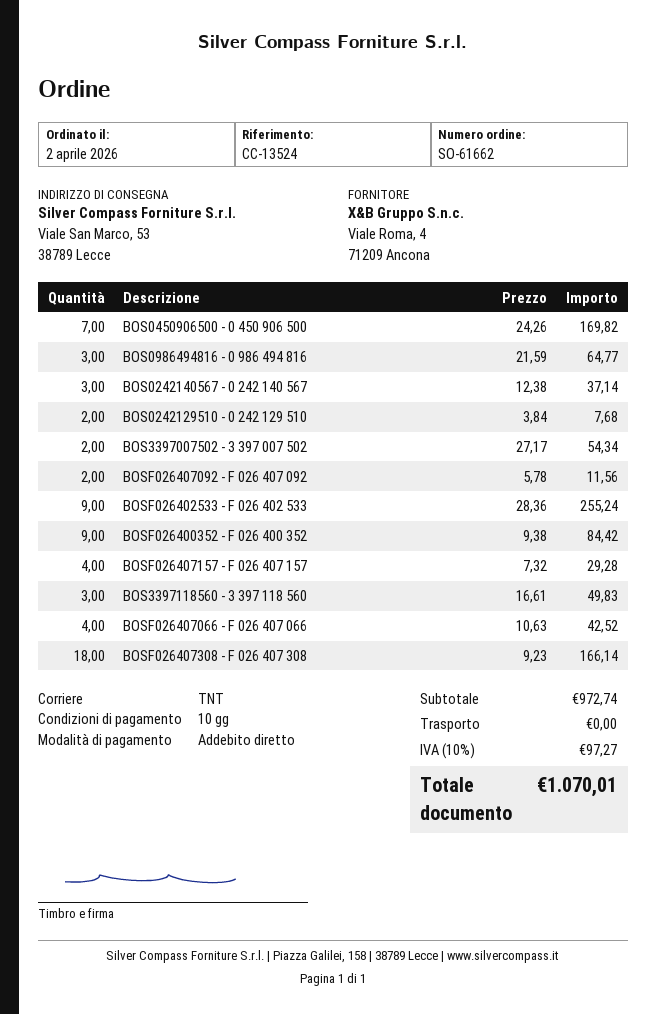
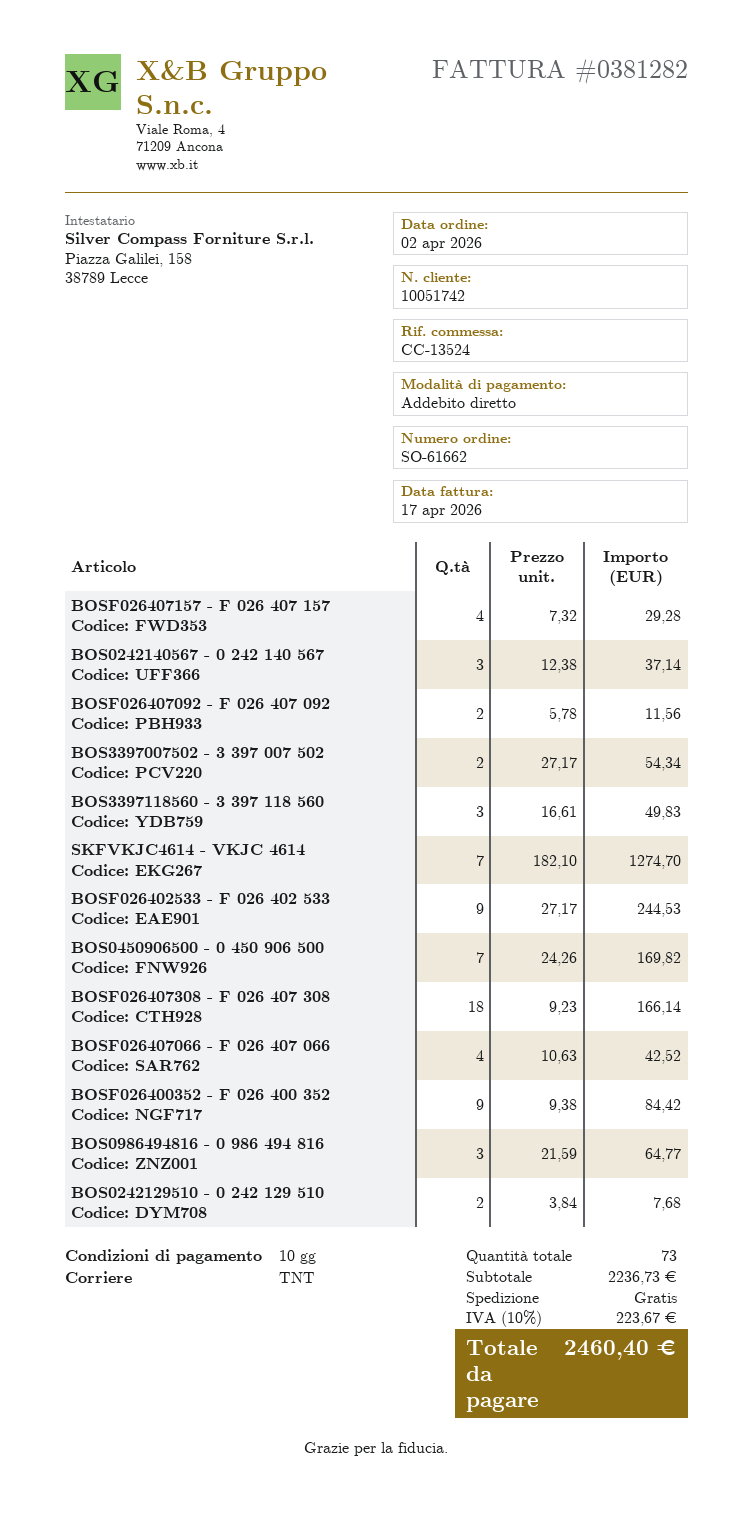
BOSF026402533 - F 026 402 533: 9 x 28.36 = 255.24 -> 9 x 27.17 = 244.53
SKFVKJC4614 - VKJC 4614: none -> 7 x 182.10 = 1274.70
subtotal: 972.74 -> 2236.73
tax: 10% = 97.27 -> 10% = 223.67
total: 1070.01 -> 2460.40

